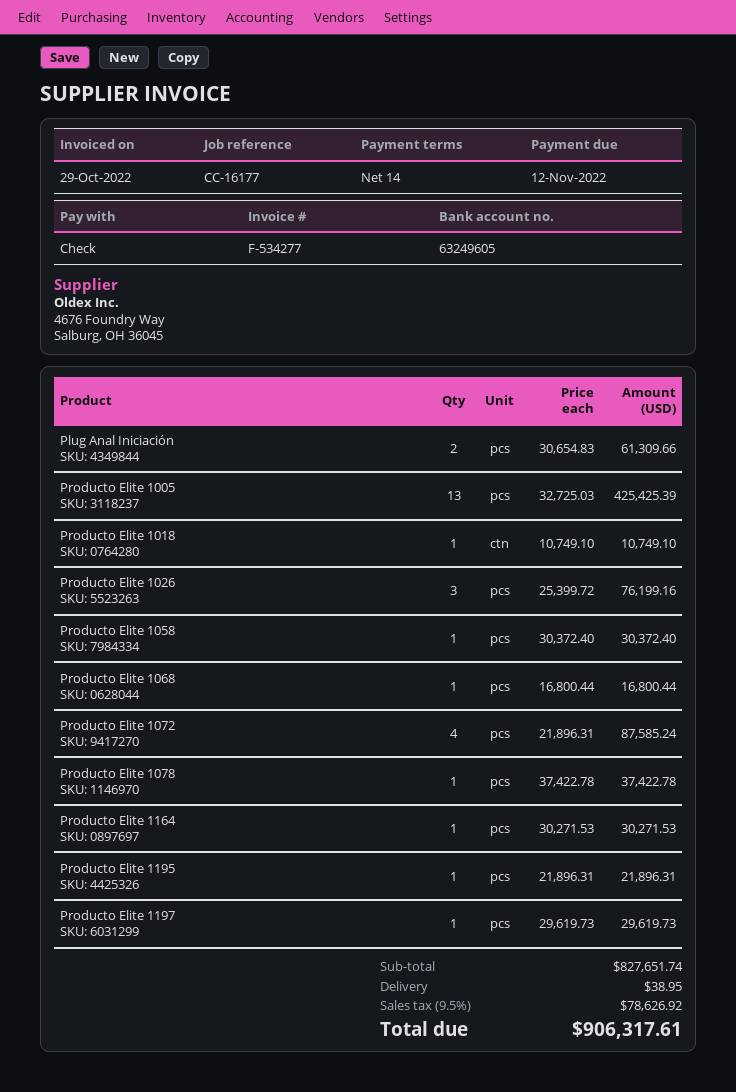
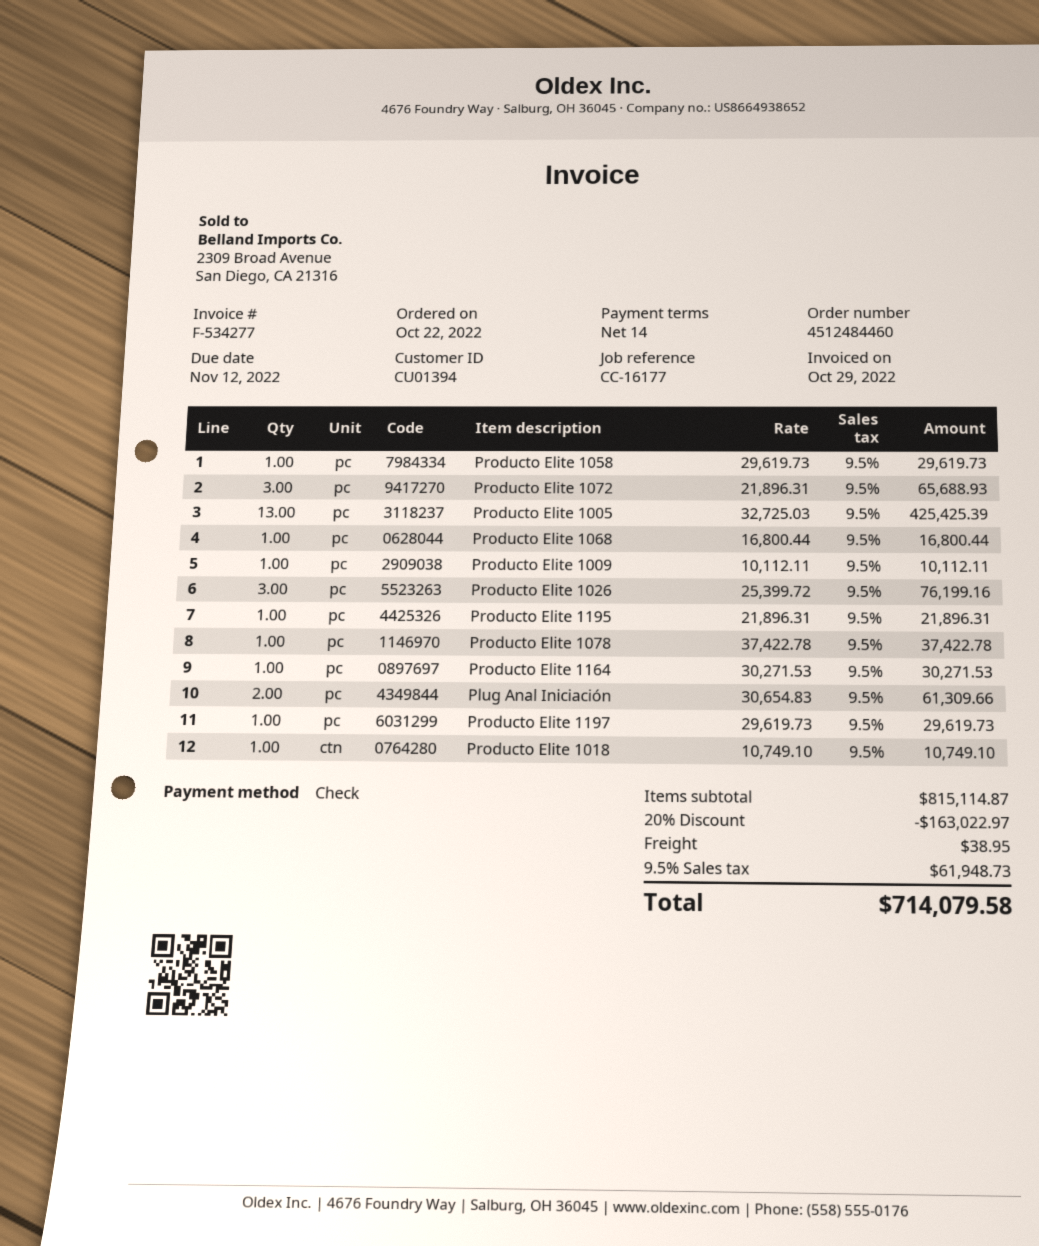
Producto Elite 1058: 1 x 30372.40 = 30372.40 -> 1 x 29619.73 = 29619.73
Producto Elite 1072: 4 x 21896.31 = 87585.24 -> 3 x 21896.31 = 65688.93
Producto Elite 1009: none -> 1 x 10112.11 = 10112.11
subtotal: 827651.74 -> 815114.87
discount: none -> 20% = 163022.97
tax: 9.5% = 78626.92 -> 9.5% = 61948.73
total: 906317.61 -> 714079.58

